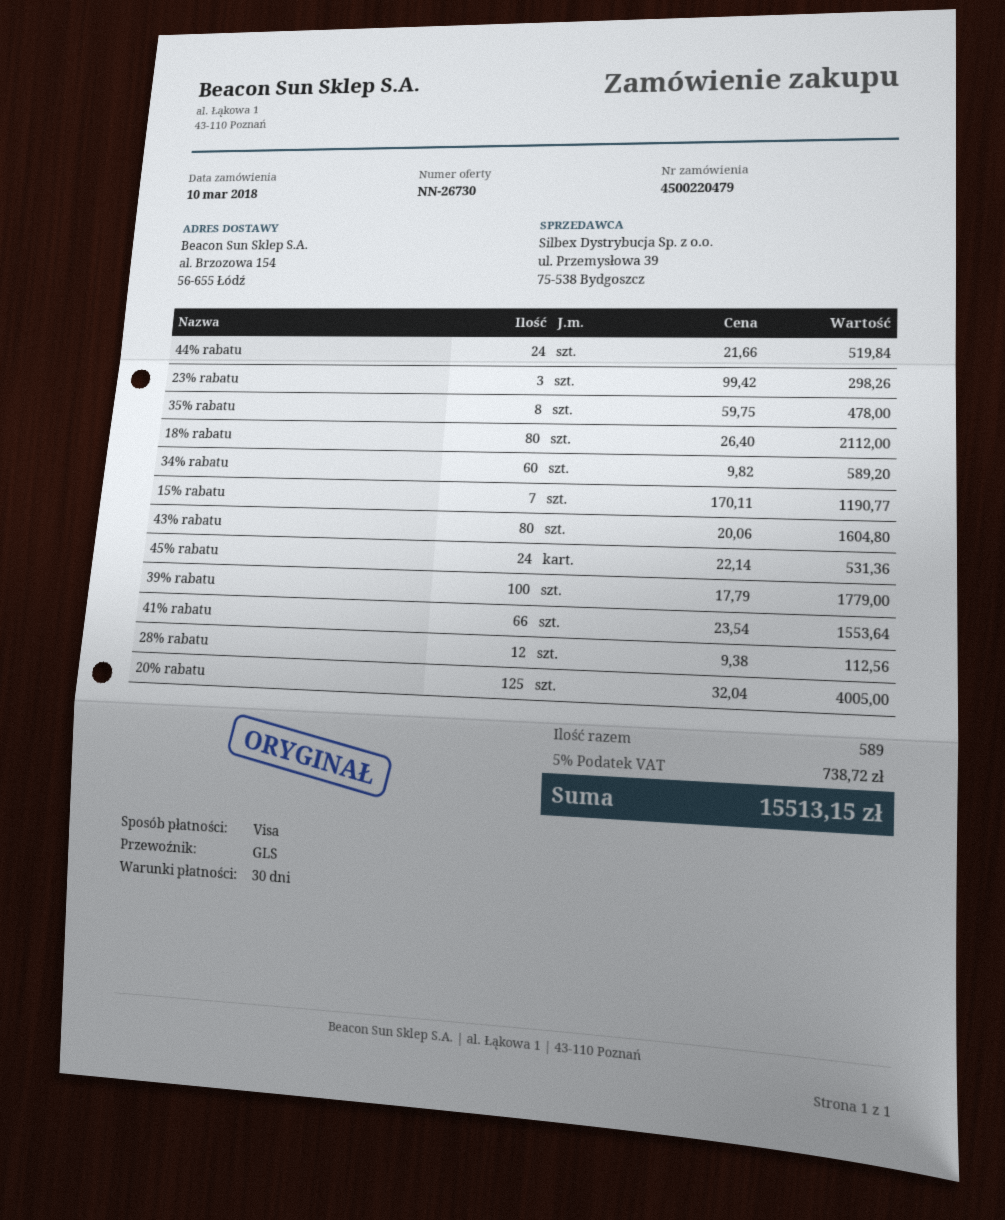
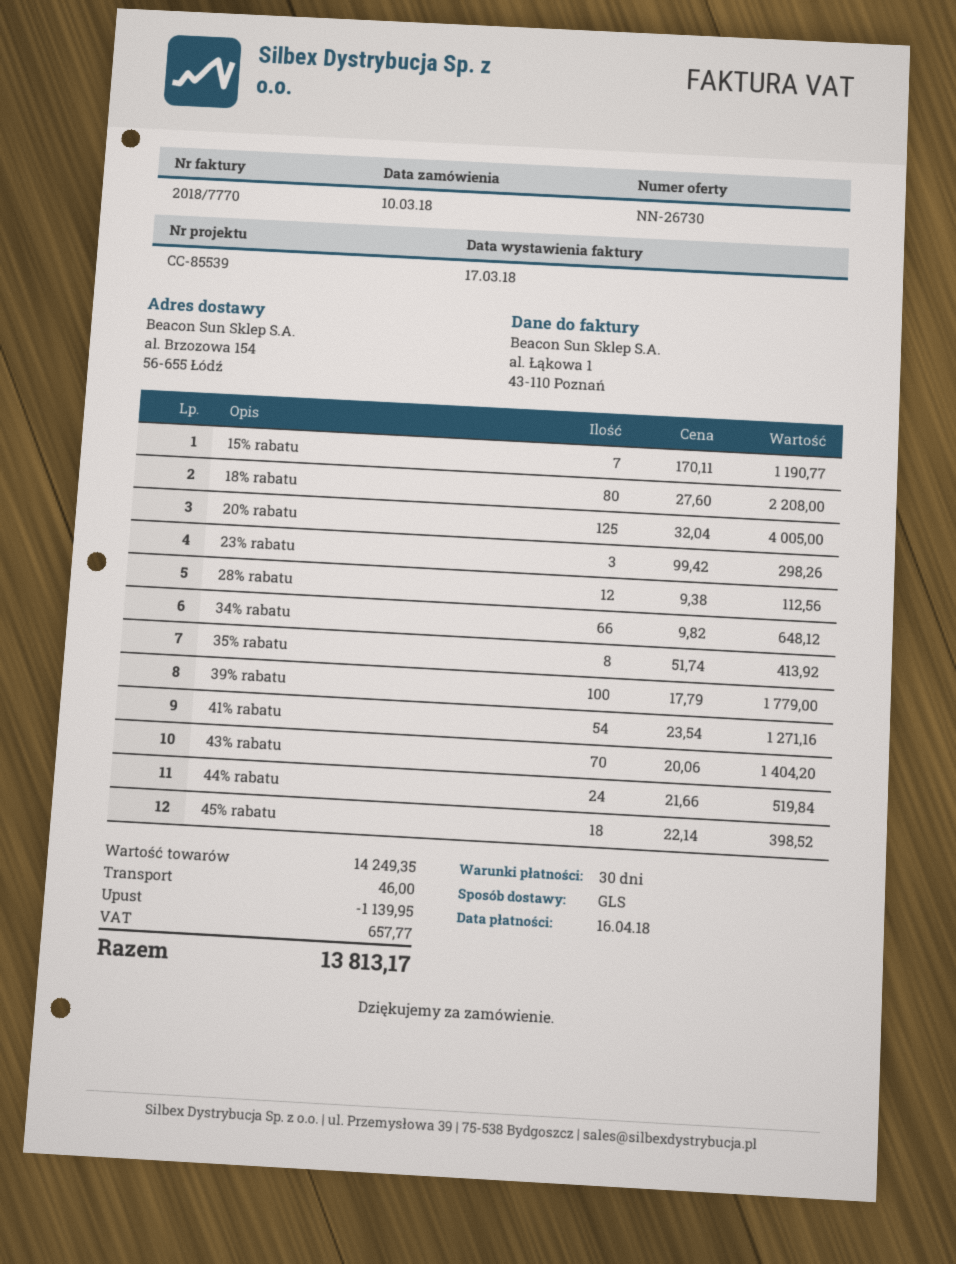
35% rabatu: 8 x 59.75 = 478.00 -> 8 x 51.74 = 413.92
18% rabatu: 80 x 26.40 = 2112.00 -> 80 x 27.60 = 2208.00
34% rabatu: 60 x 9.82 = 589.20 -> 66 x 9.82 = 648.12
43% rabatu: 80 x 20.06 = 1604.80 -> 70 x 20.06 = 1404.20
45% rabatu: 24 x 22.14 = 531.36 -> 18 x 22.14 = 398.52
41% rabatu: 66 x 23.54 = 1553.64 -> 54 x 23.54 = 1271.16
discount: none -> 1139.95
shipping: none -> 46.00
tax: 738.72 -> 657.77
total: 15513.15 -> 13813.17

